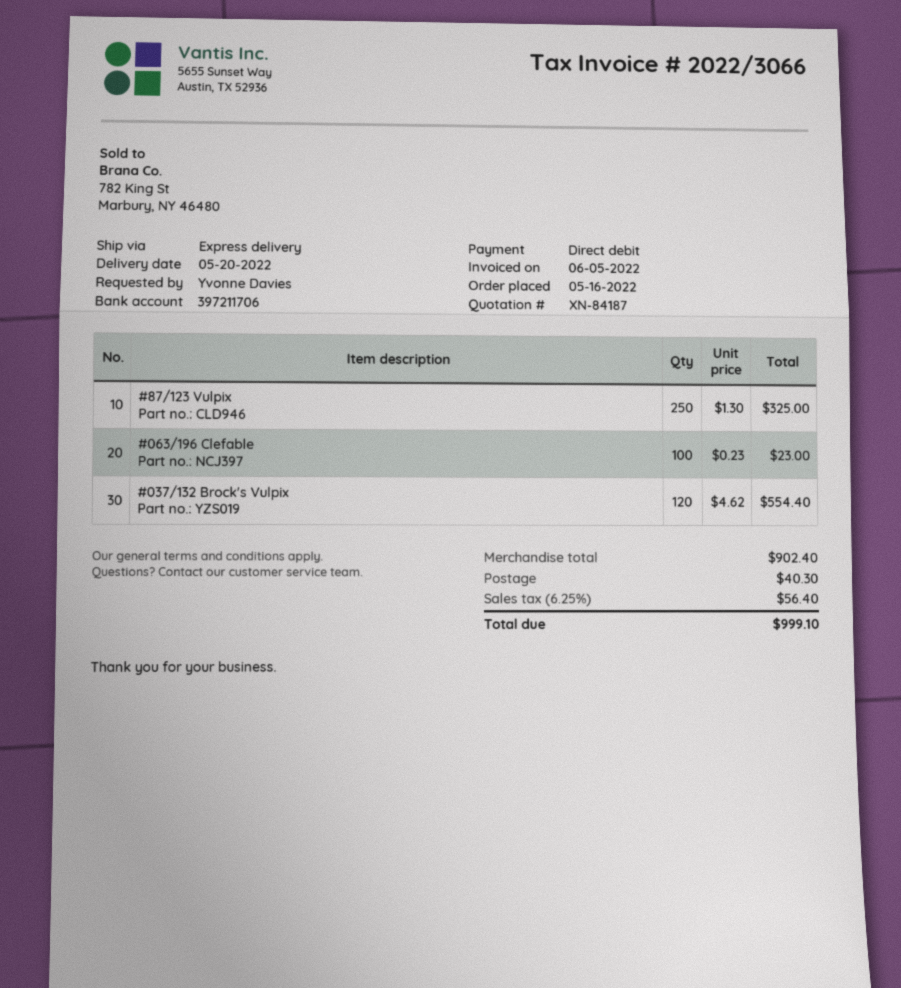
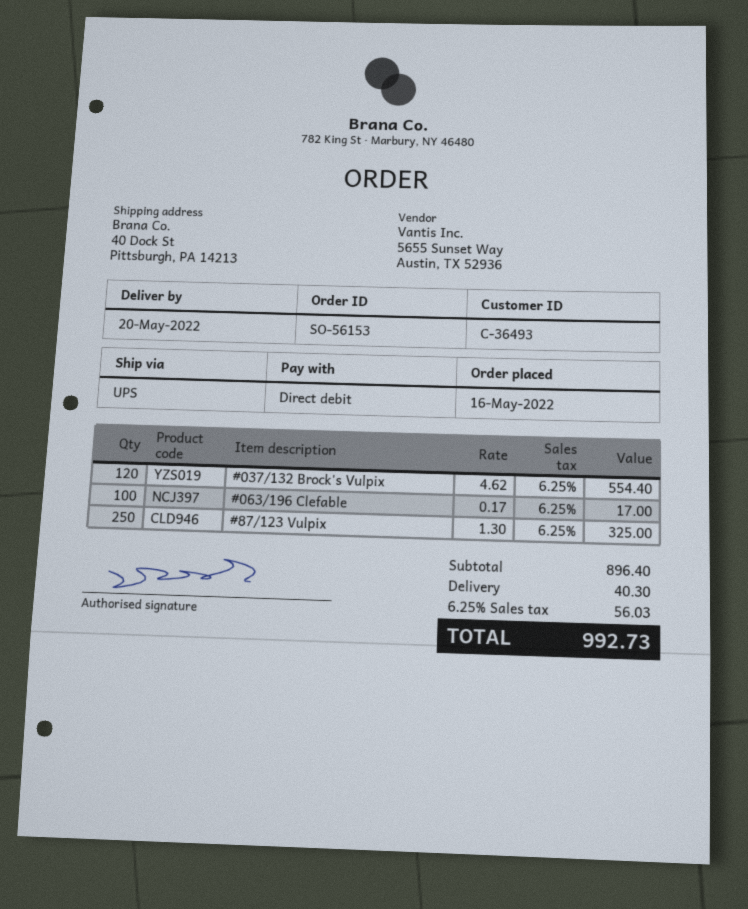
shipping method: express -> UPS
#063/196 Clefable: 100 x 0.23 = 23.00 -> 100 x 0.17 = 17.00
subtotal: 902.40 -> 896.40
tax: 6.25% = 56.40 -> 6.25% = 56.03
total: 999.10 -> 992.73

